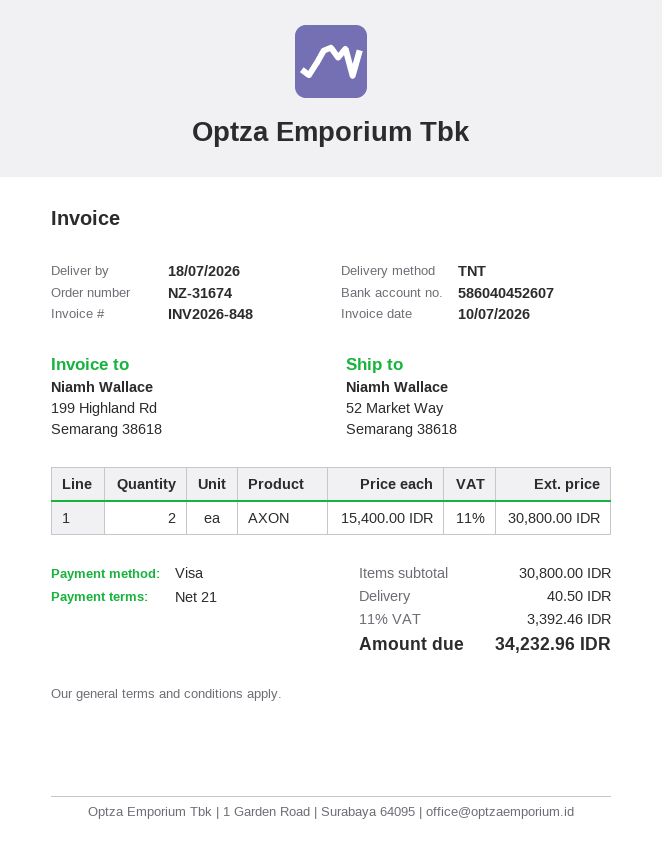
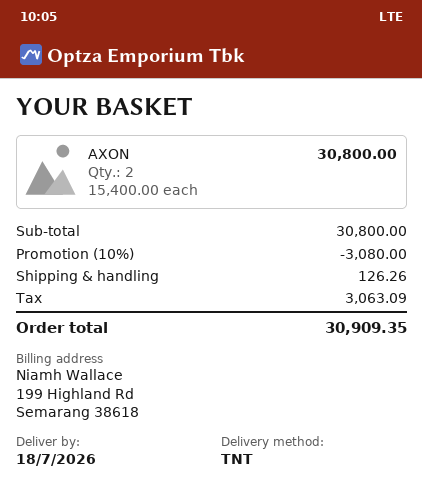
discount: none -> 10% = 3080.00
shipping: 40.50 -> 126.26
tax: 3392.46 -> 3063.09
total: 34232.96 -> 30909.35

